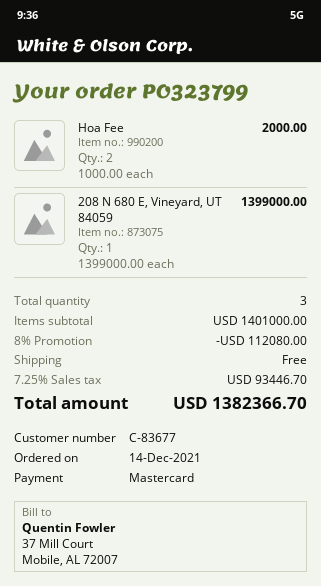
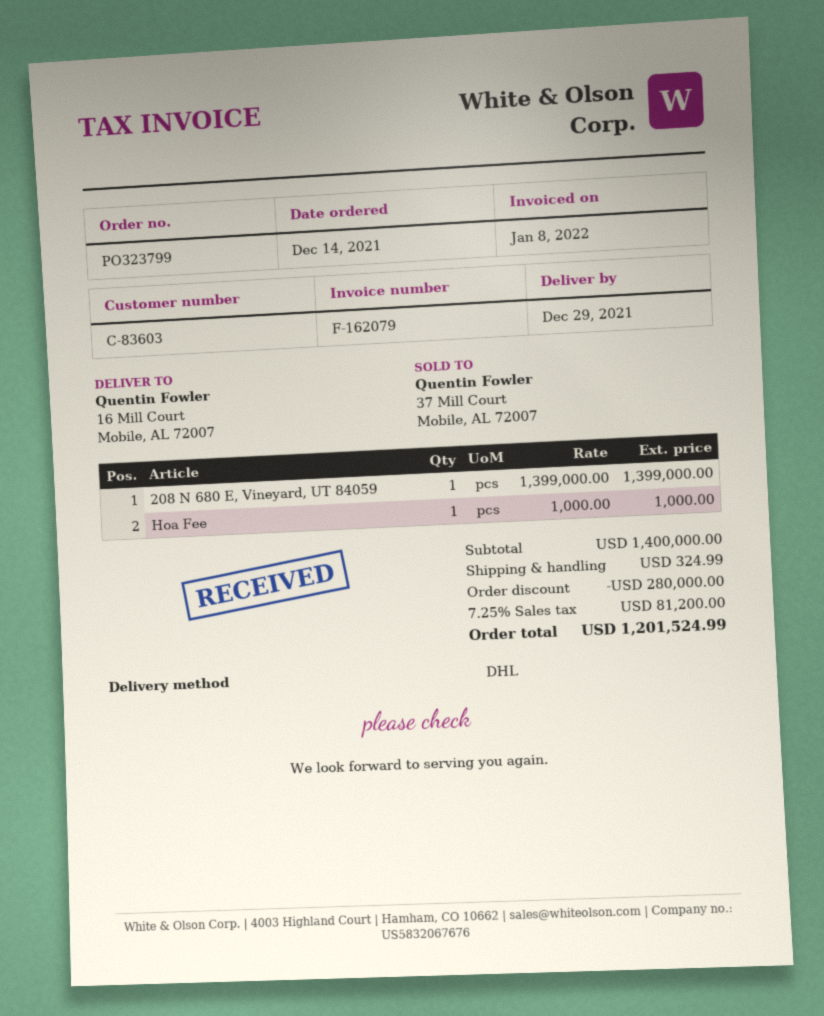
customer number: C-83677 -> C-83603
Hoa Fee: 2 x 1000.00 = 2000.00 -> 1 x 1000.00 = 1000.00
subtotal: 1401000.00 -> 1400000.00
discount: 112080.00 -> 280000.00
shipping: 0.00 -> 324.99
tax: 7.25% = 93446.70 -> 7.25% = 81200.00
total: 1382366.70 -> 1201524.99

